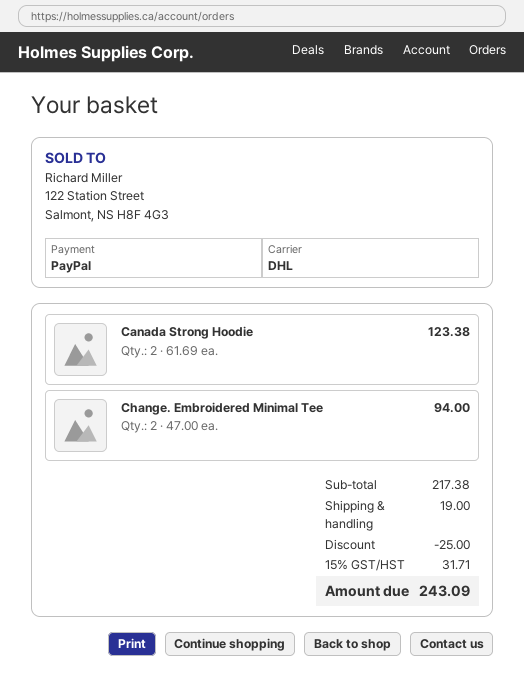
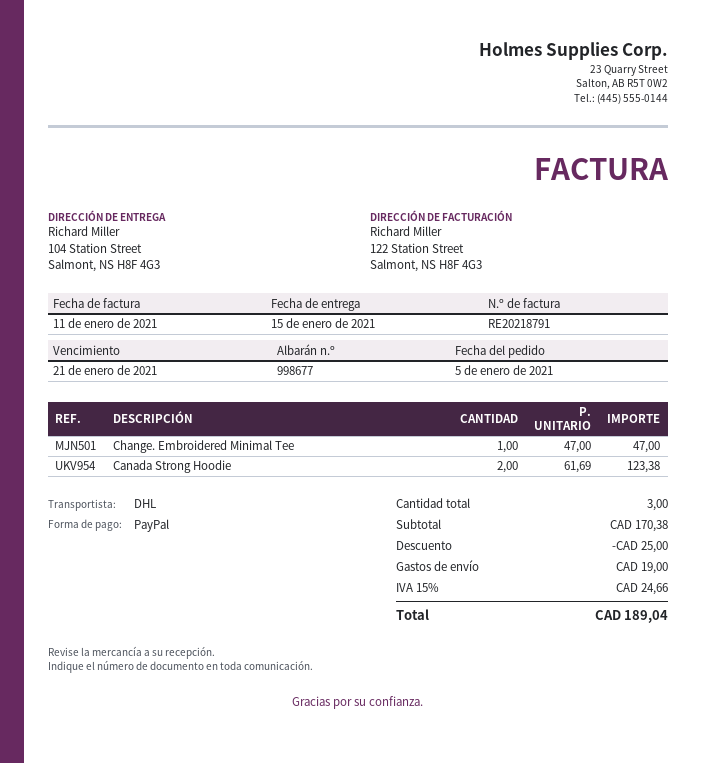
Change. Embroidered Minimal Tee: 2 x 47.00 = 94.00 -> 1 x 47.00 = 47.00
subtotal: 217.38 -> 170.38
tax: 15% = 31.71 -> 15% = 24.66
total: 243.09 -> 189.04

